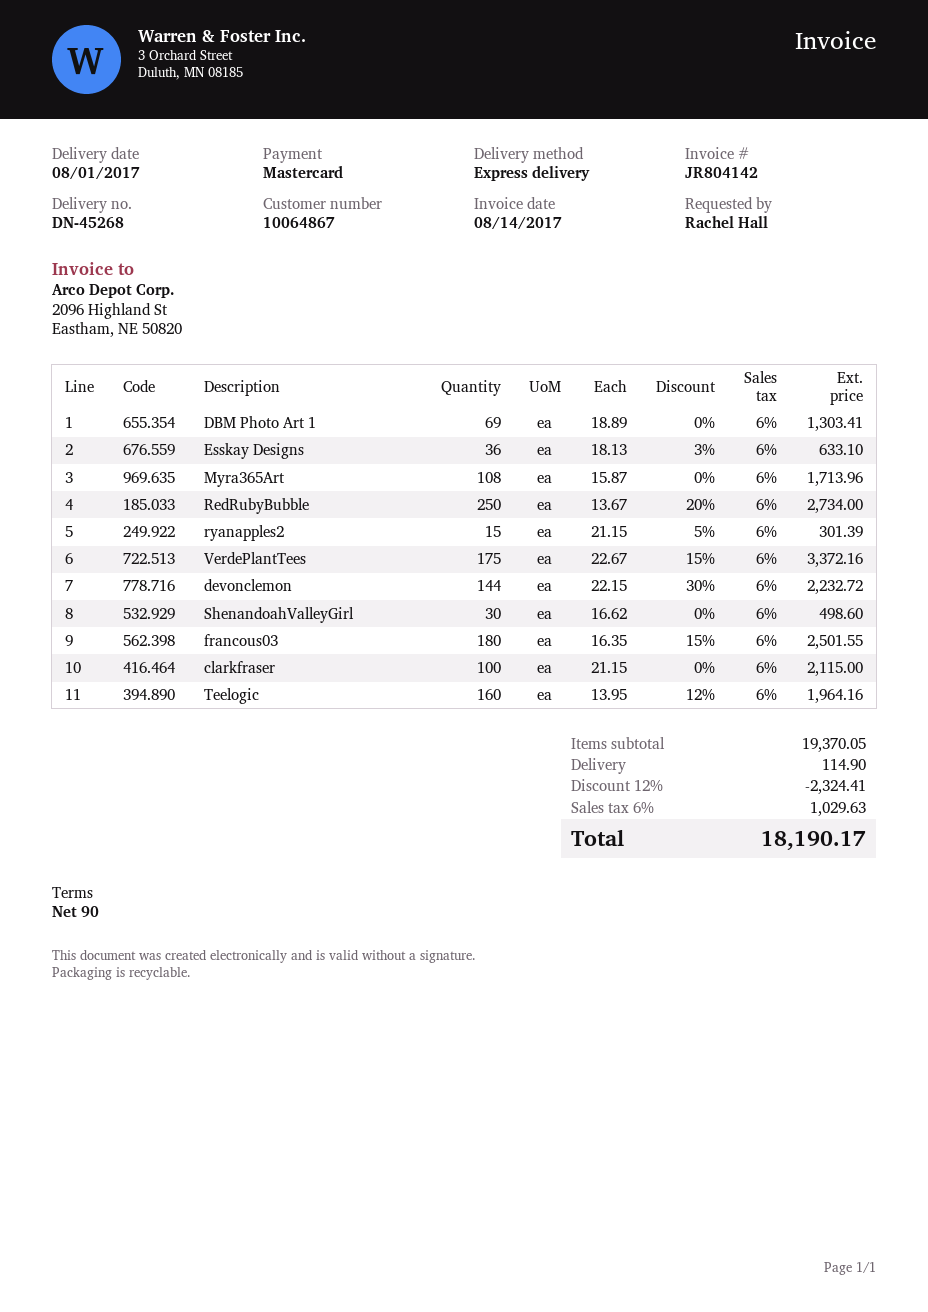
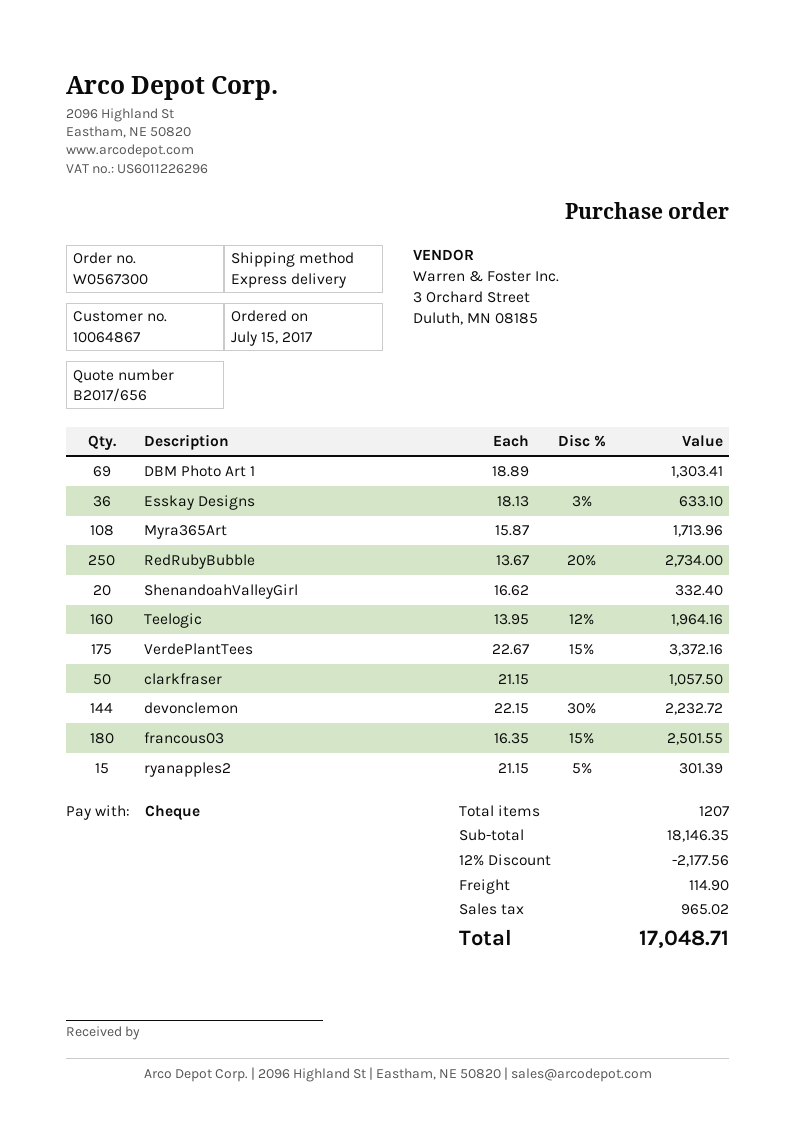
payment method: Mastercard -> cheque
ShenandoahValleyGirl: 30 x 16.62 = 498.60 -> 20 x 16.62 = 332.40
clarkfraser: 100 x 21.15 = 2115.00 -> 50 x 21.15 = 1057.50
subtotal: 19370.05 -> 18146.35
discount: 12% = 2324.41 -> 12% = 2177.56
tax: 1029.63 -> 965.02
total: 18190.17 -> 17048.71

